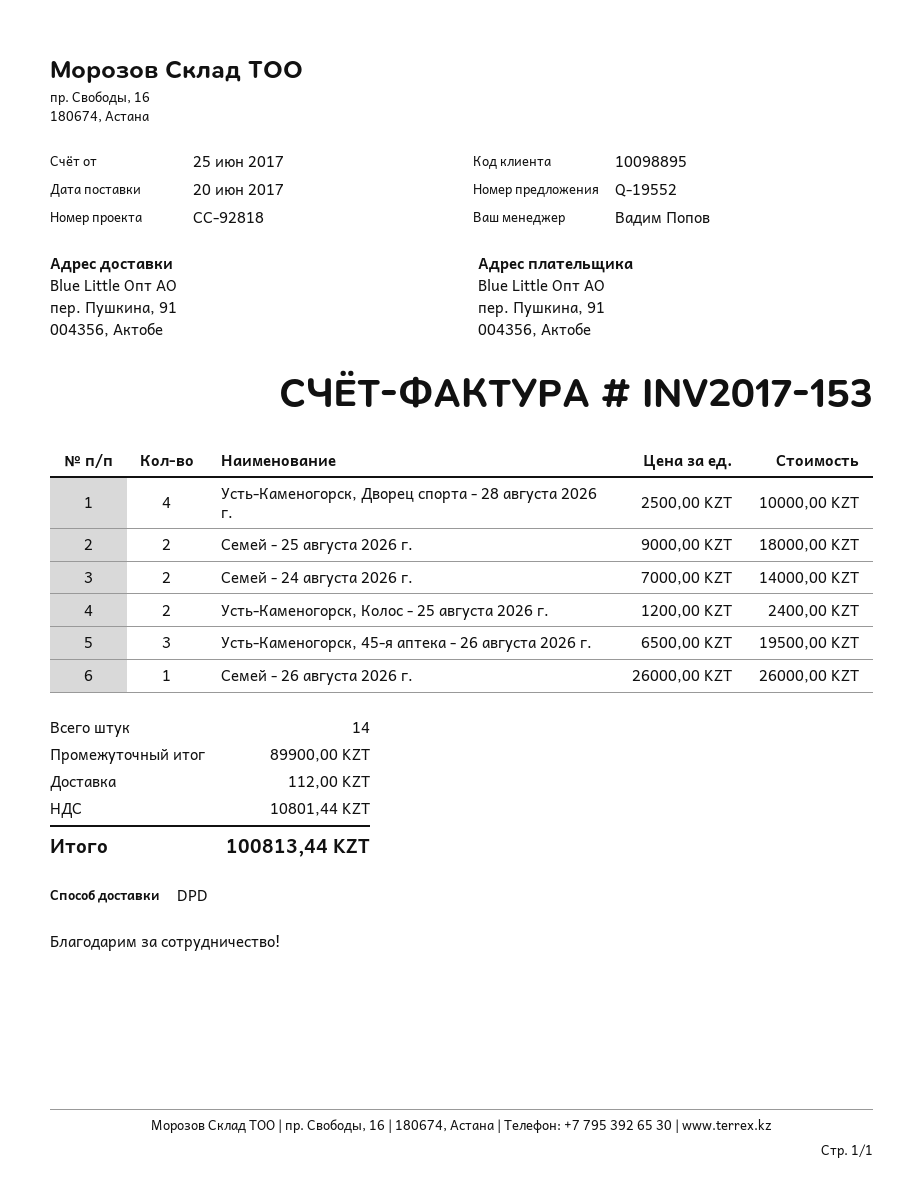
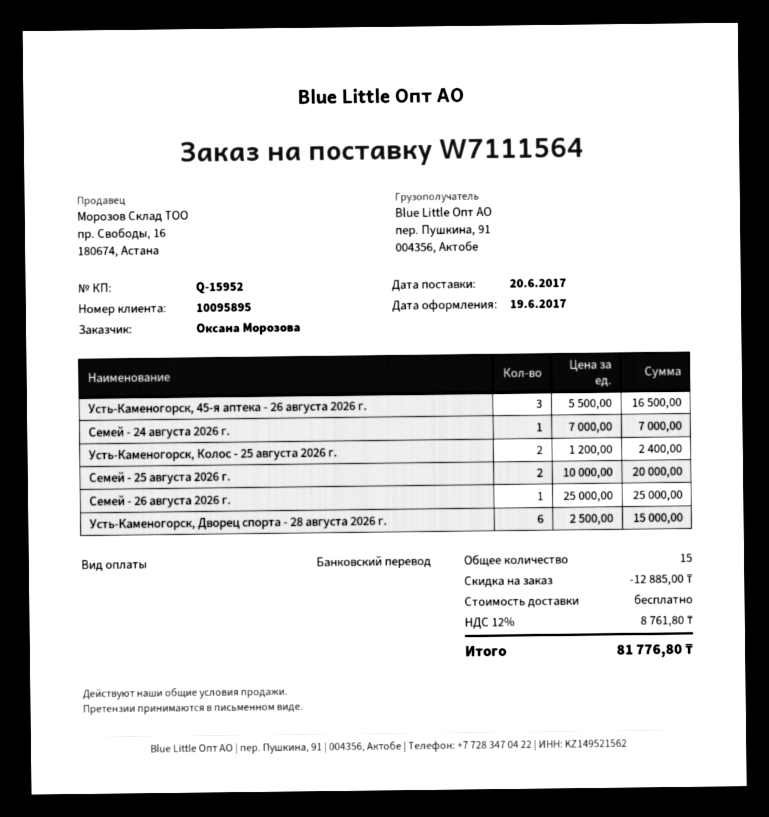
quote number: Q-19552 -> Q-15952
customer number: 10098895 -> 10095895
Усть-Каменогорск, Дворец спорта - 28 августа 2026 г.: 4 x 2500.00 = 10000.00 -> 6 x 2500.00 = 15000.00
Семей - 25 августа 2026 г.: 2 x 9000.00 = 18000.00 -> 2 x 10000.00 = 20000.00
Семей - 24 августа 2026 г.: 2 x 7000.00 = 14000.00 -> 1 x 7000.00 = 7000.00
Усть-Каменогорск, 45-я аптека - 26 августа 2026 г.: 3 x 6500.00 = 19500.00 -> 3 x 5500.00 = 16500.00
Семей - 26 августа 2026 г.: 1 x 26000.00 = 26000.00 -> 1 x 25000.00 = 25000.00
total quantity: 14 -> 15
discount: none -> 12885.00
shipping: 112.00 -> 0.00
tax: 10801.44 -> 8761.80
total: 100813.44 -> 81776.80

